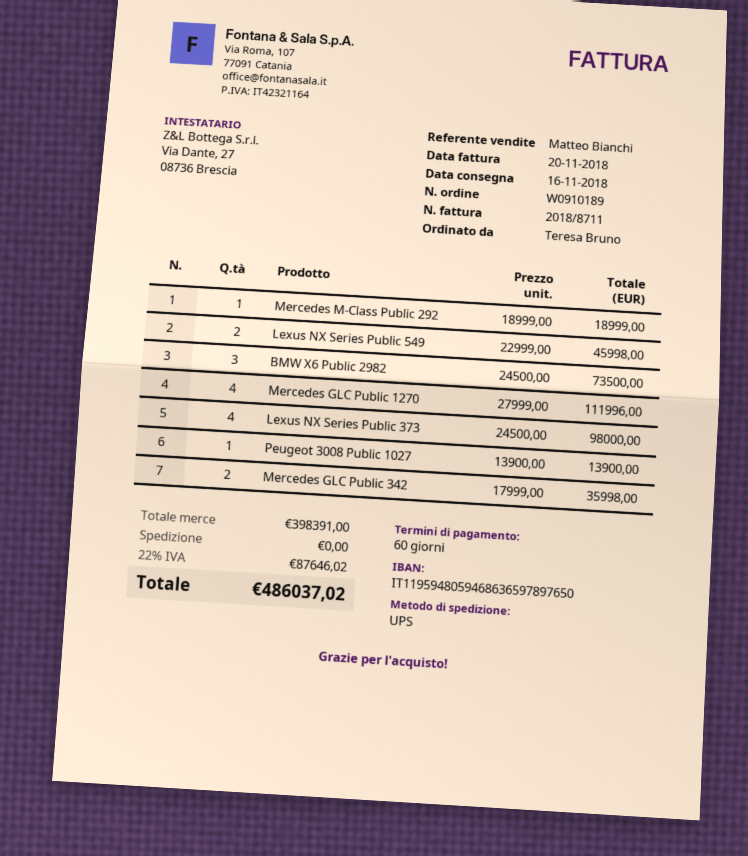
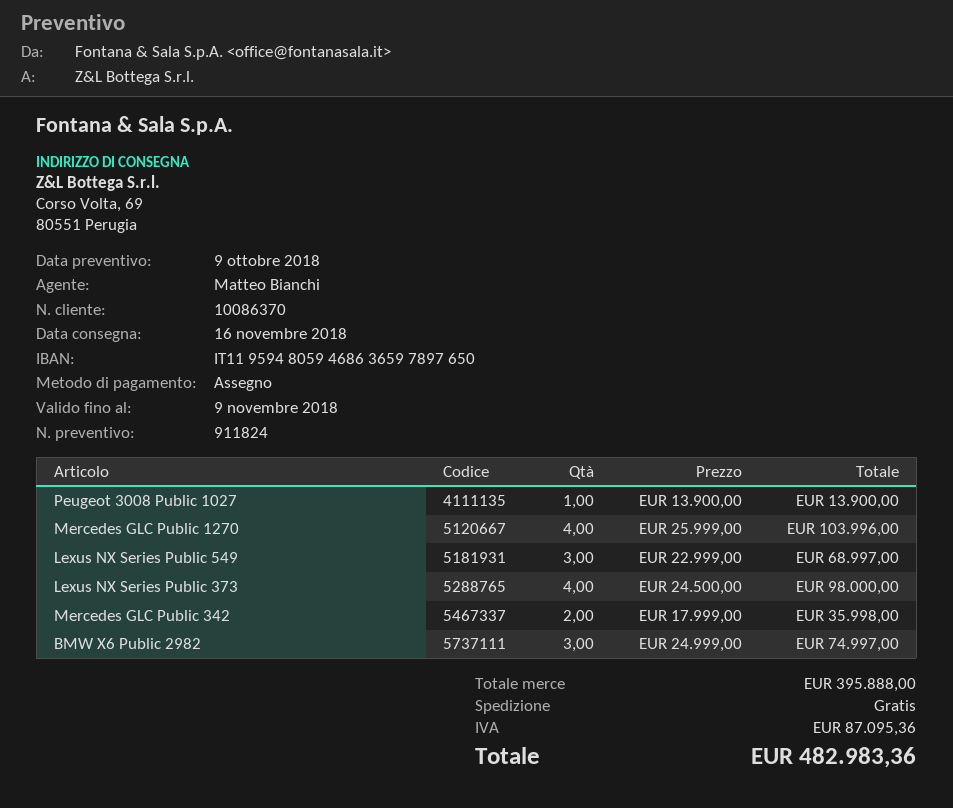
Mercedes M-Class Public 292: 1 x 18999.00 = 18999.00 -> none
Lexus NX Series Public 549: 2 x 22999.00 = 45998.00 -> 3 x 22999.00 = 68997.00
BMW X6 Public 2982: 3 x 24500.00 = 73500.00 -> 3 x 24999.00 = 74997.00
Mercedes GLC Public 1270: 4 x 27999.00 = 111996.00 -> 4 x 25999.00 = 103996.00
subtotal: 398391.00 -> 395888.00
tax: 87646.02 -> 87095.36
total: 486037.02 -> 482983.36

